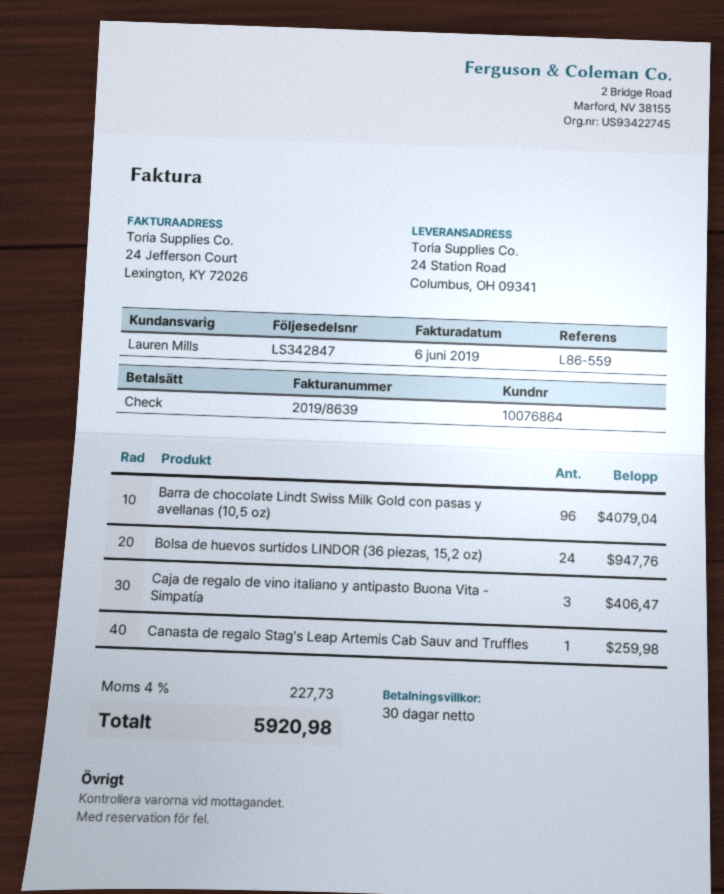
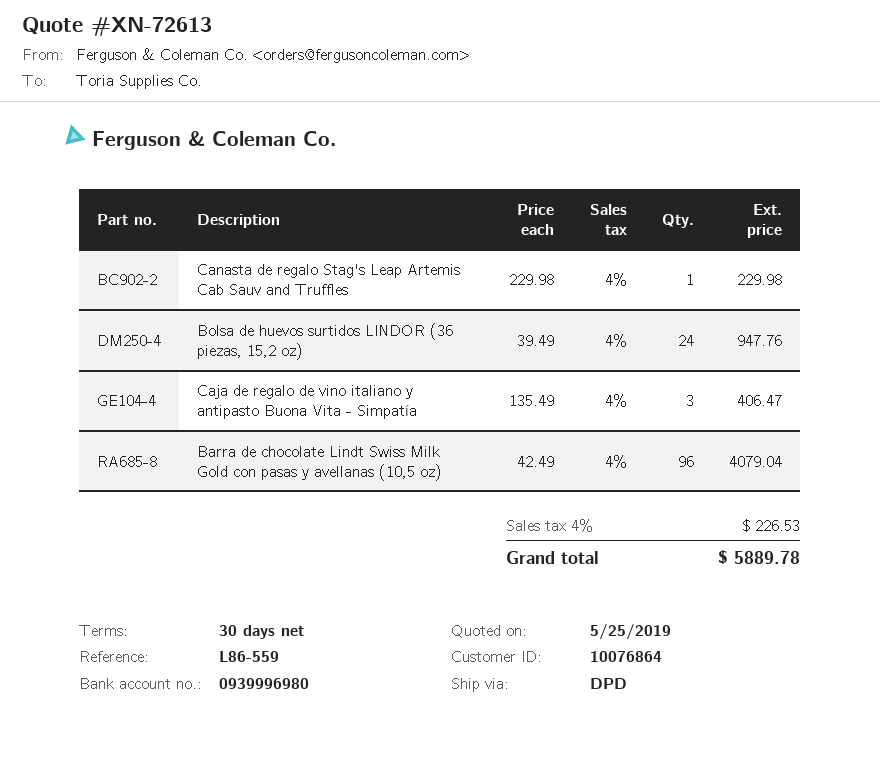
Canasta de regalo Stag's Leap Artemis Cab Sauv and Truffles: 1 for 259.98 -> 1 for 229.98
tax: 4% = 227.73 -> 4% = 226.53
total: 5920.98 -> 5889.78

